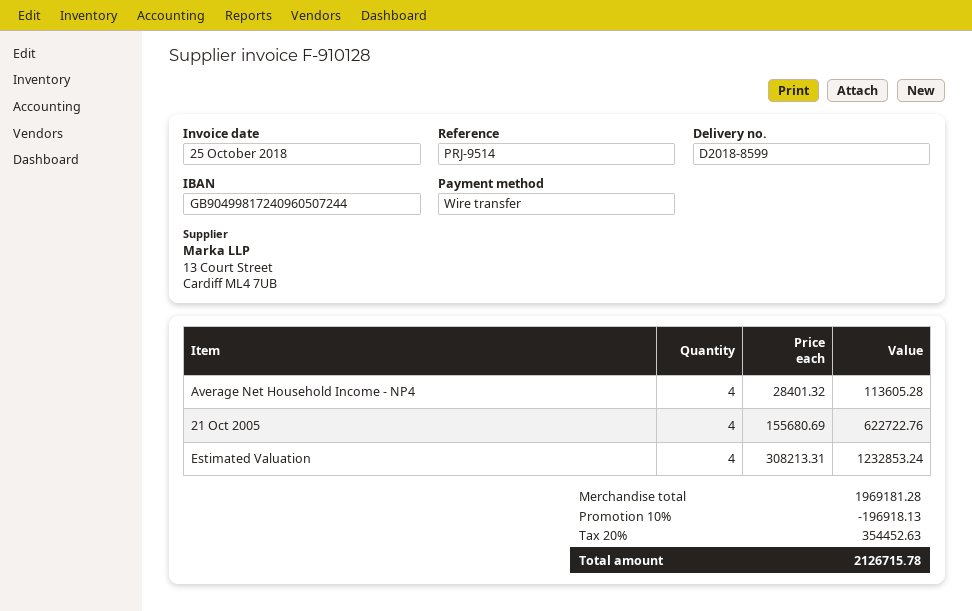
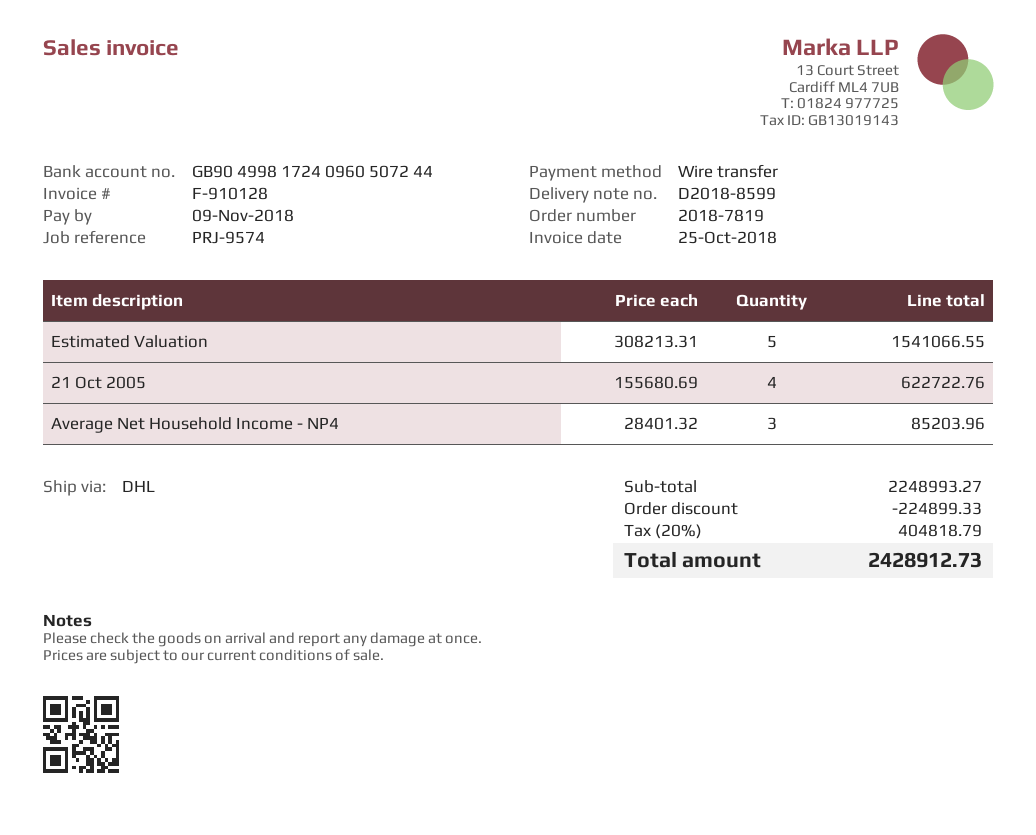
reference: PRJ-9514 -> PRJ-9574
Average Net Household Income - NP4: 4 x 28401.32 = 113605.28 -> 3 x 28401.32 = 85203.96
Estimated Valuation: 4 x 308213.31 = 1232853.24 -> 5 x 308213.31 = 1541066.55
subtotal: 1969181.28 -> 2248993.27
discount: 196918.13 -> 224899.33
tax: 20% = 354452.63 -> 20% = 404818.79
total: 2126715.78 -> 2428912.73

